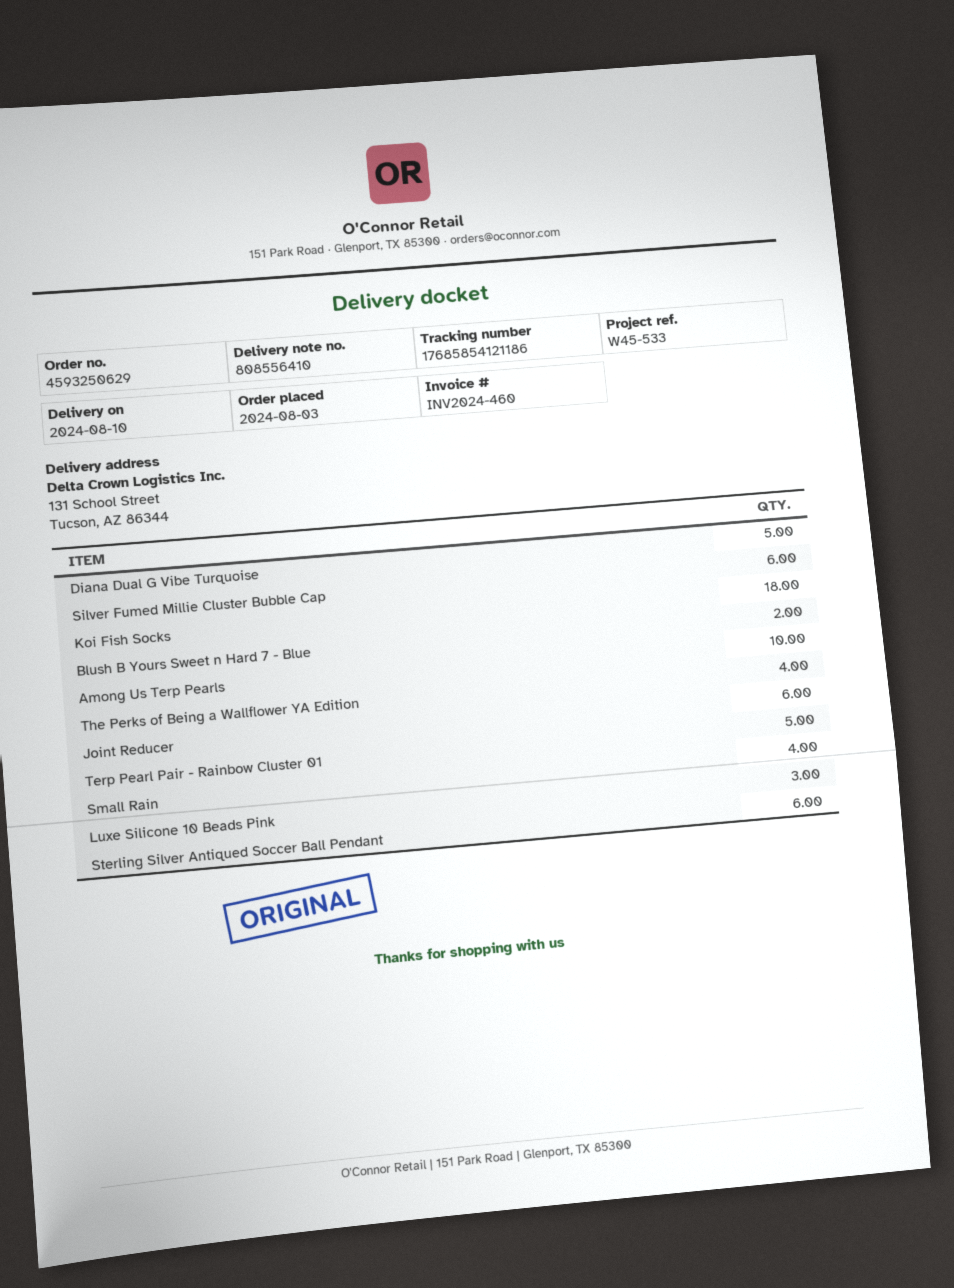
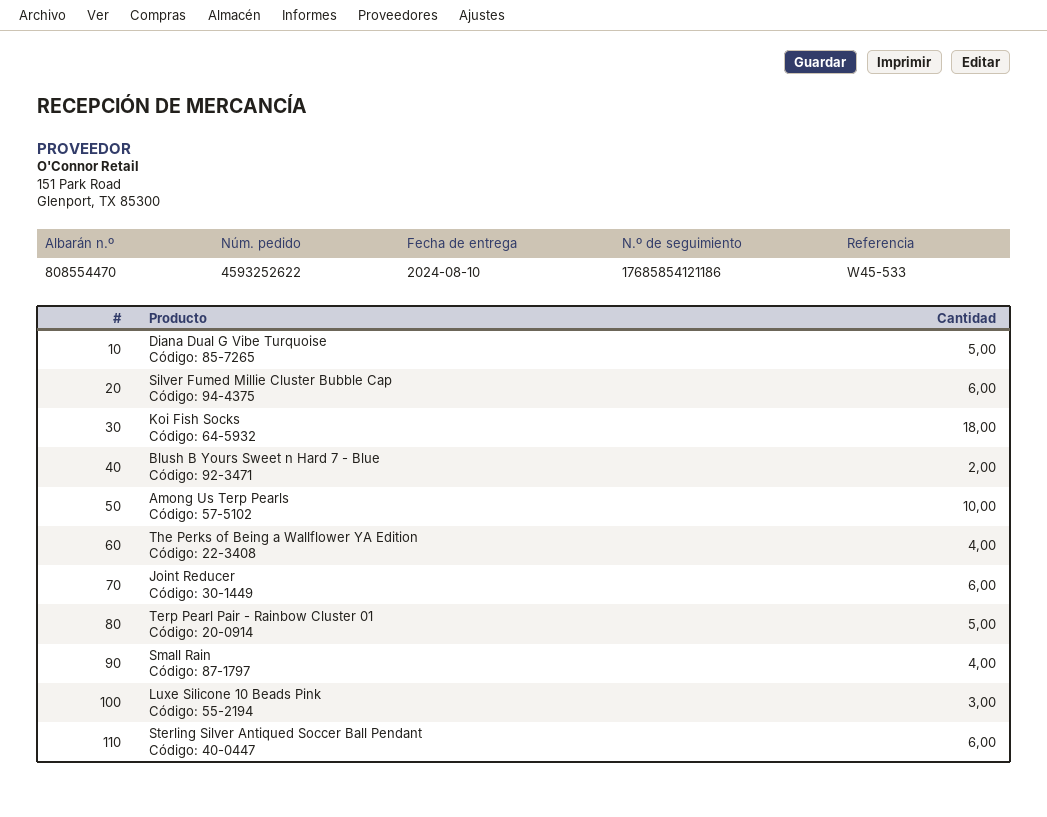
order number: 4593250629 -> 4593252622
delivery note number: 808556410 -> 808554470

